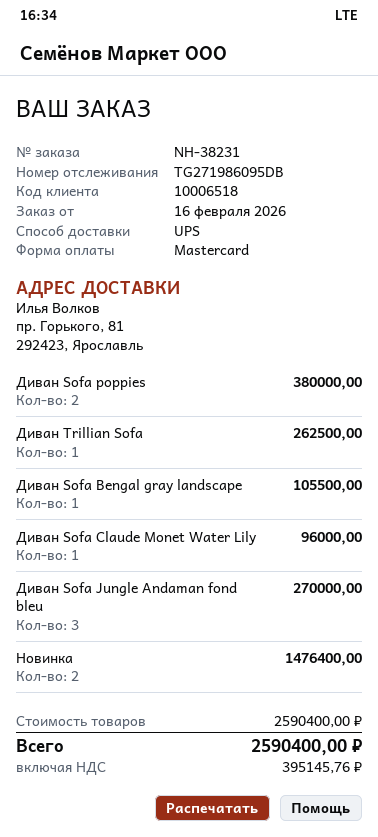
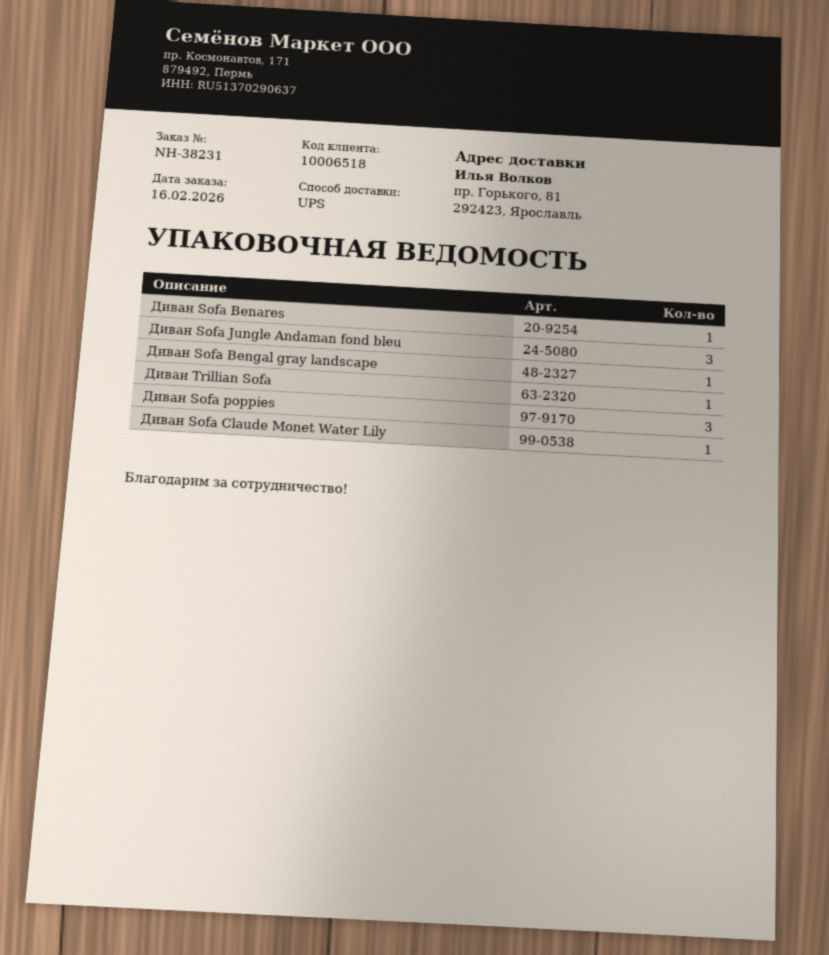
Диван Sofa poppies: 2 -> 3
Новинка: 2 -> none
Диван Sofa Benares: none -> 1

